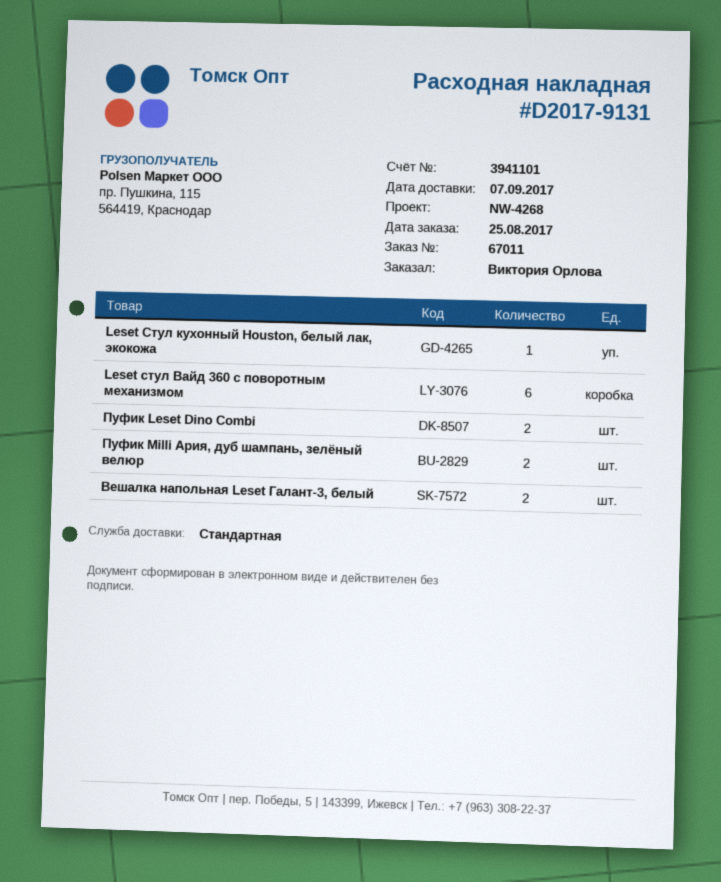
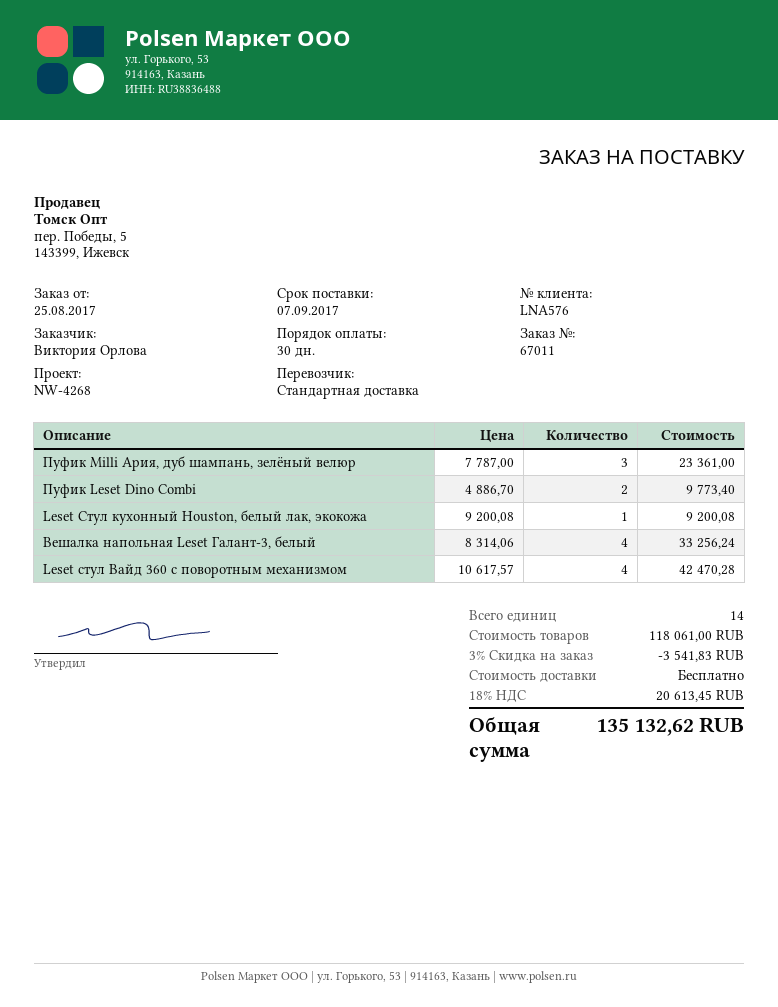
Leset стул Вайд 360 с поворотным механизмом: 6 -> 4
Пуфик Milli Ария, дуб шампань, зелёный велюр: 2 -> 3
Вешалка напольная Leset Галант-3, белый: 2 -> 4

